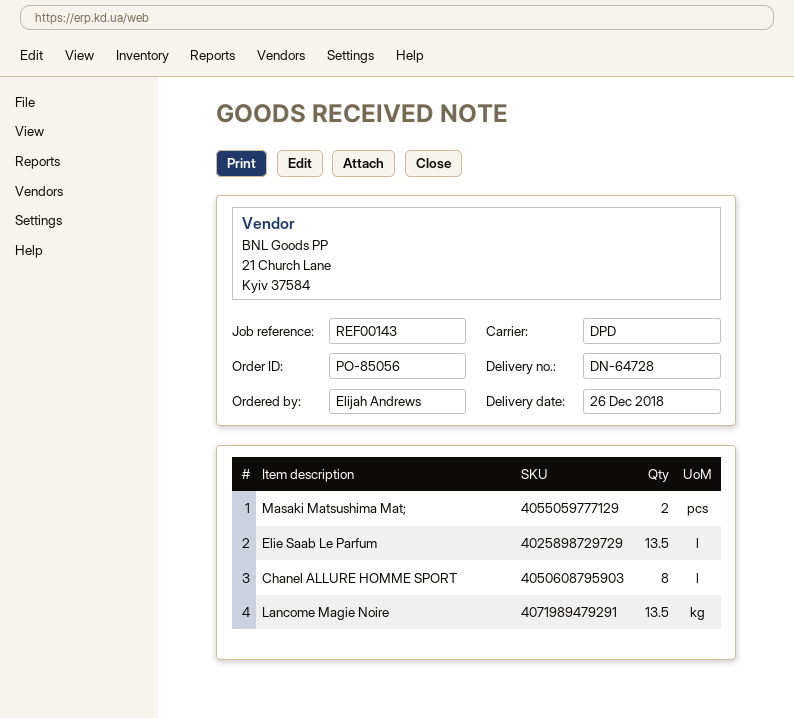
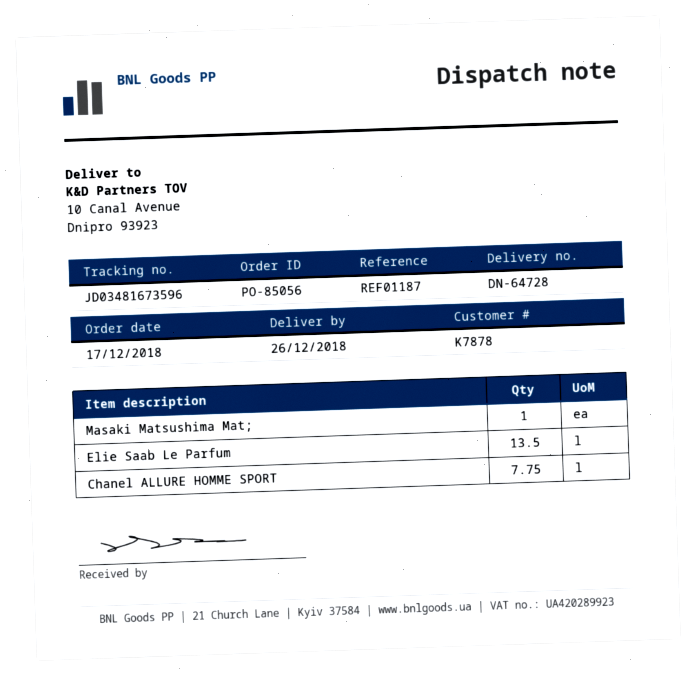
reference: REF00143 -> REF01187
Masaki Matsushima Mat;: 2 -> 1
Chanel ALLURE HOMME SPORT: 8 -> 7.75
Lancome Magie Noire: 13.5 -> none

